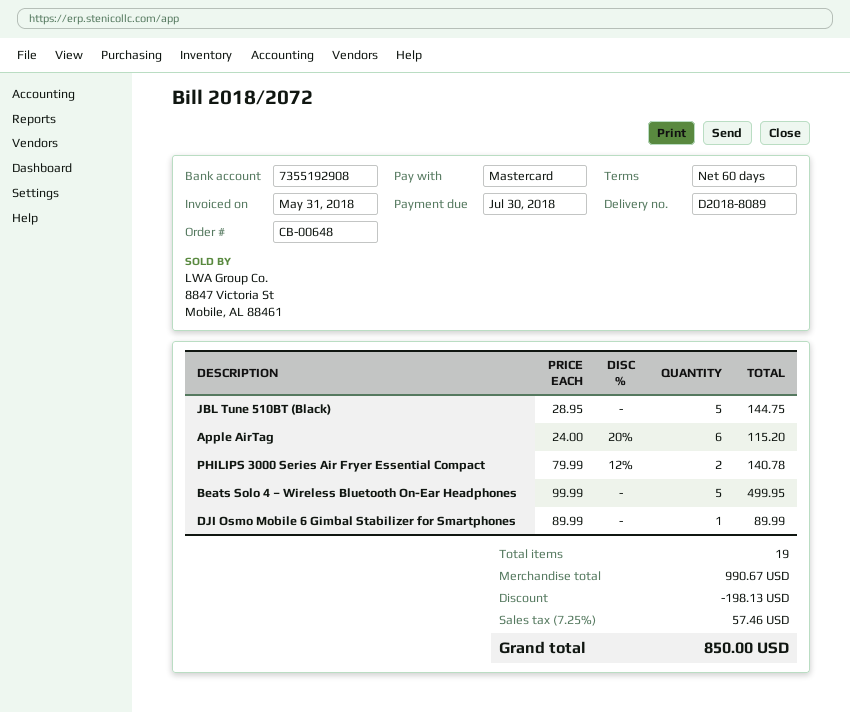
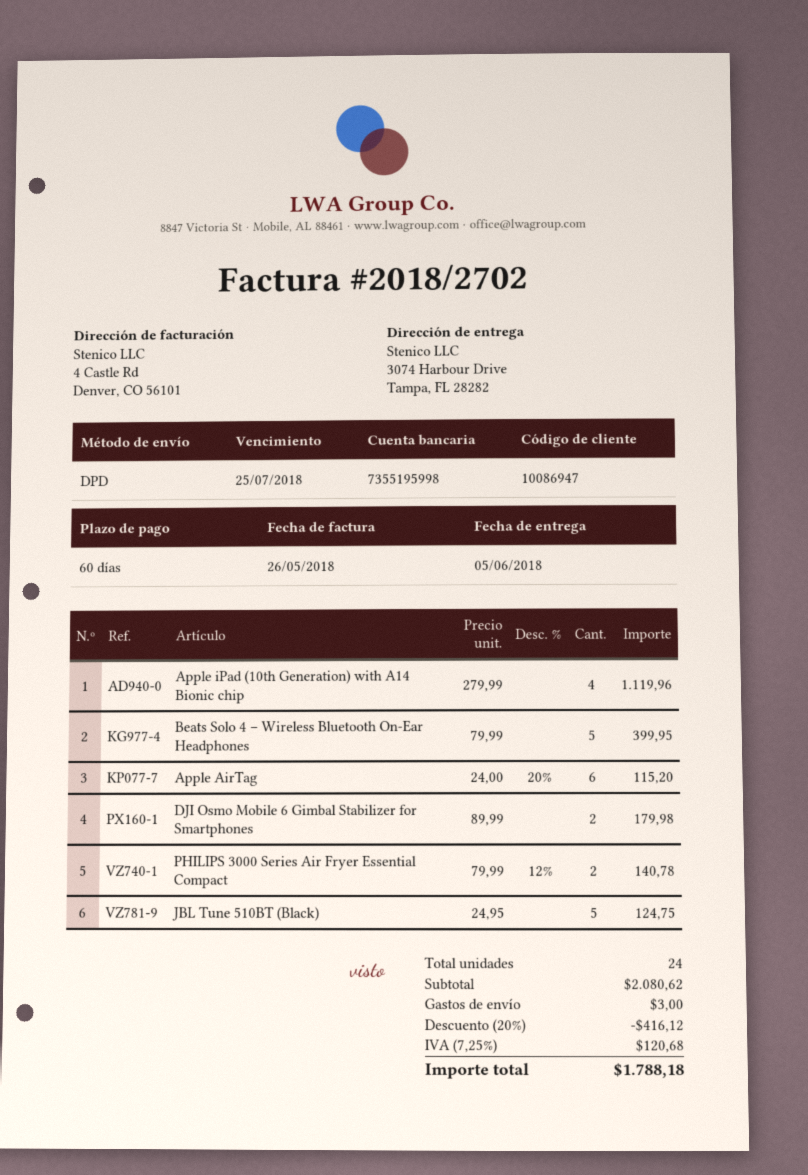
invoice number: 2018/2072 -> 2018/2702
invoice date: 2018-05-31 -> 2018-05-26
due date: 2018-07-30 -> 2018-07-25
bank account: 7355192908 -> 7355195998
JBL Tune 510BT (Black): 5 x 28.95 = 144.75 -> 5 x 24.95 = 124.75
Beats Solo 4 – Wireless Bluetooth On-Ear Headphones: 5 x 99.99 = 499.95 -> 5 x 79.99 = 399.95
DJI Osmo Mobile 6 Gimbal Stabilizer for Smartphones: 1 x 89.99 = 89.99 -> 2 x 89.99 = 179.98
Apple iPad (10th Generation) with A14 Bionic chip: none -> 4 x 279.99 = 1119.96
total quantity: 19 -> 24
subtotal: 990.67 -> 2080.62
discount: 198.13 -> 416.12
shipping: none -> 3.00
tax: 7.25% = 57.46 -> 7.25% = 120.68
total: 850.00 -> 1788.18

